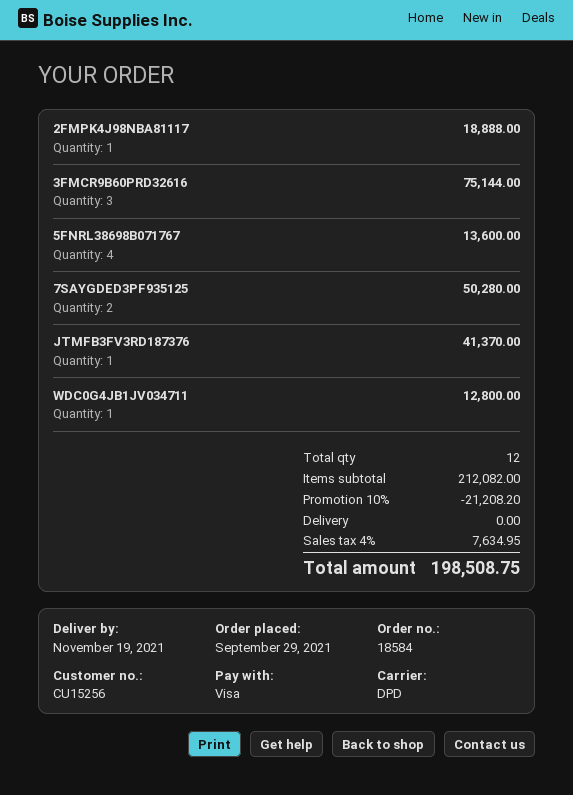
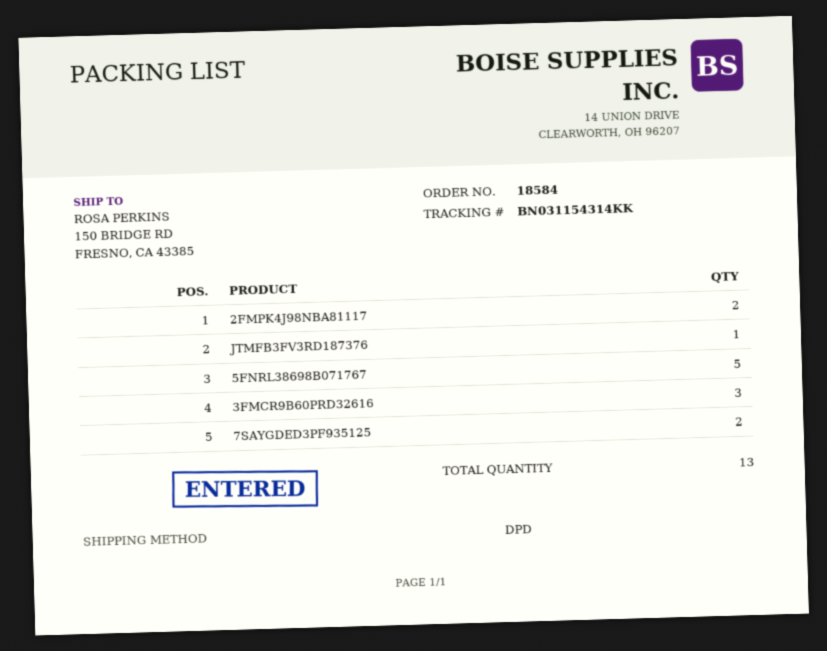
2FMPK4J98NBA81117: 1 -> 2
5FNRL38698B071767: 4 -> 5
WDC0G4JB1JV034711: 1 -> none
total quantity: 12 -> 13

